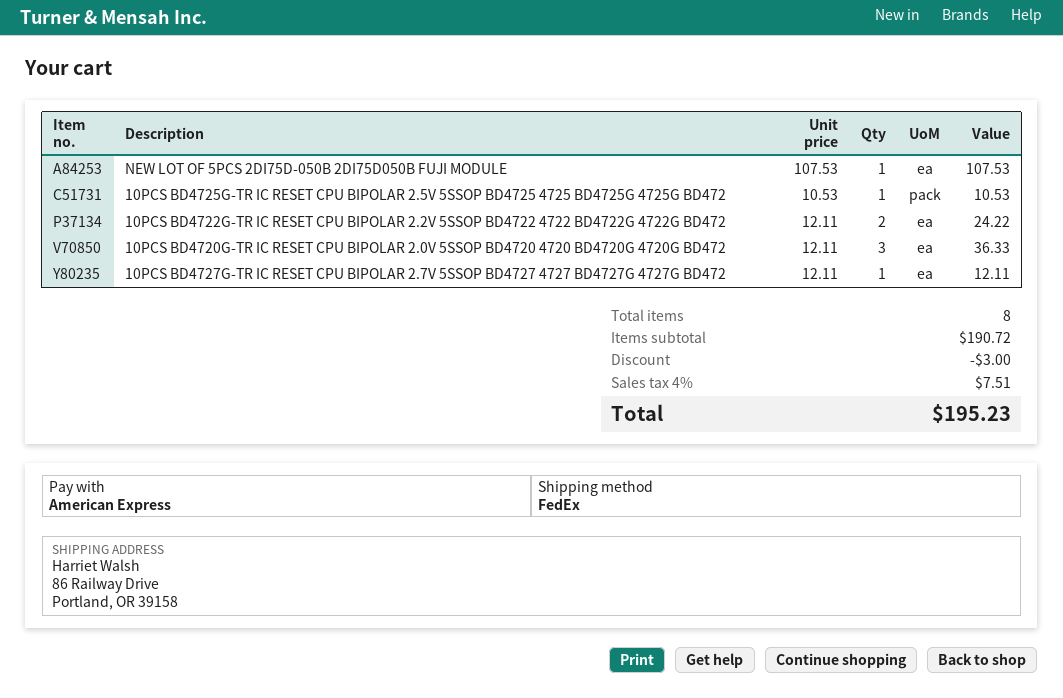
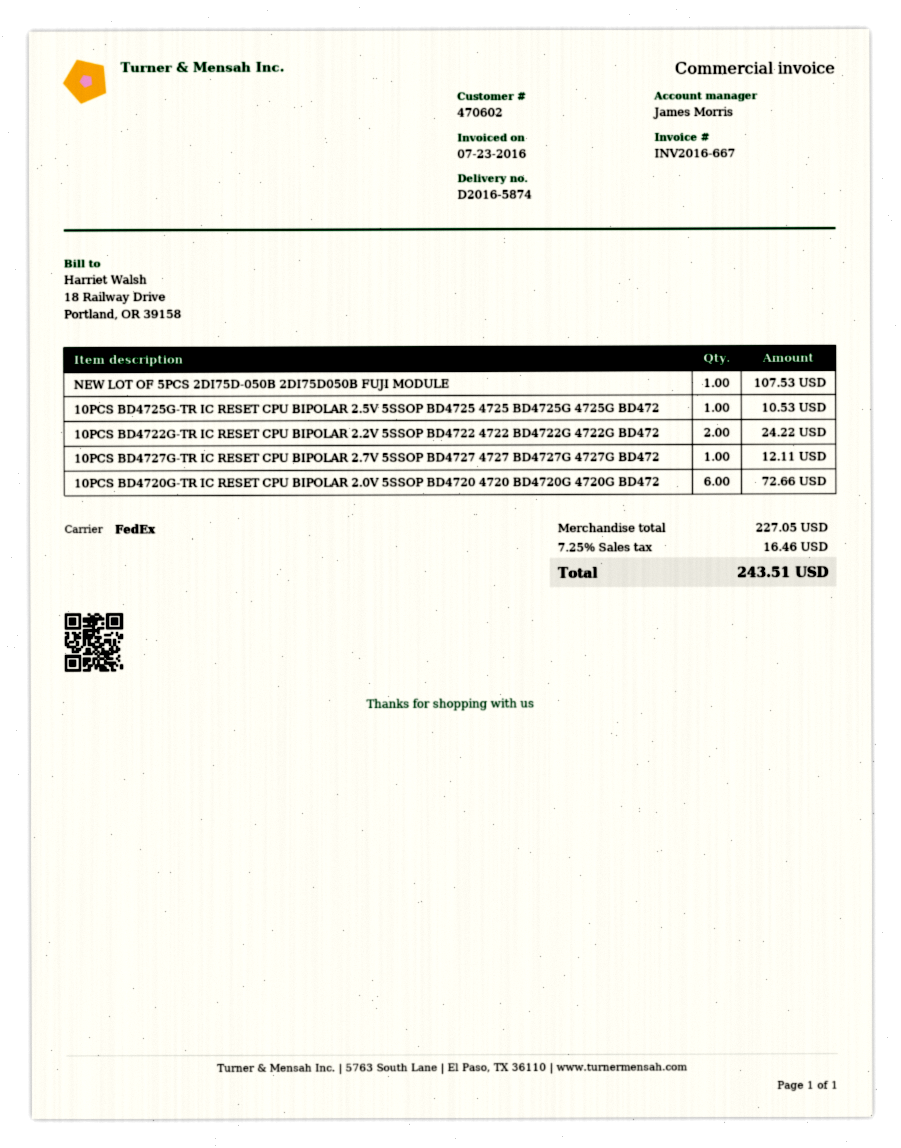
10PCS BD4720G-TR IC RESET CPU BIPOLAR 2.0V 5SSOP BD4720 4720 BD4720G 4720G BD472: 3 for 36.33 -> 6 for 72.66
subtotal: 190.72 -> 227.05
discount: 3.00 -> none
tax: 4% = 7.51 -> 7.25% = 16.46
total: 195.23 -> 243.51

